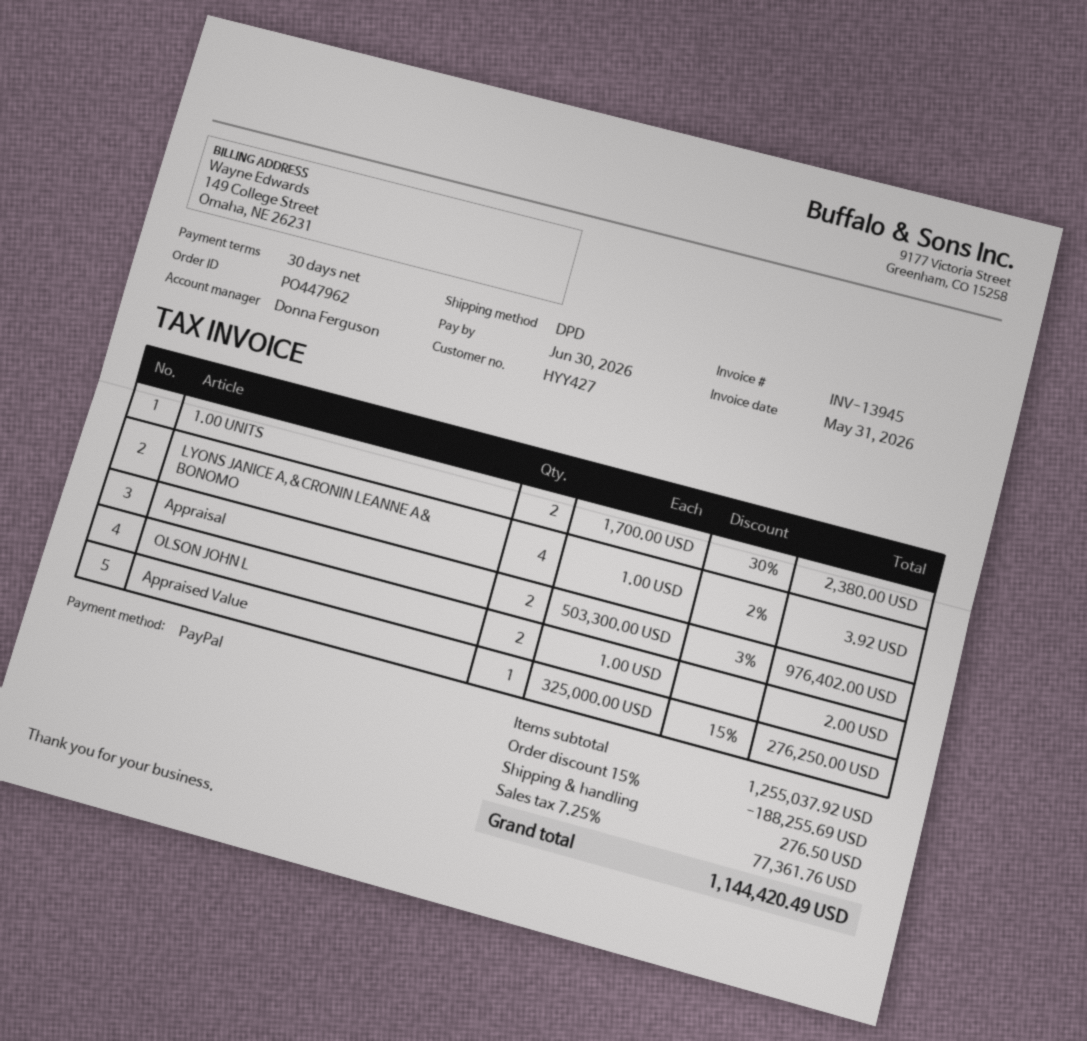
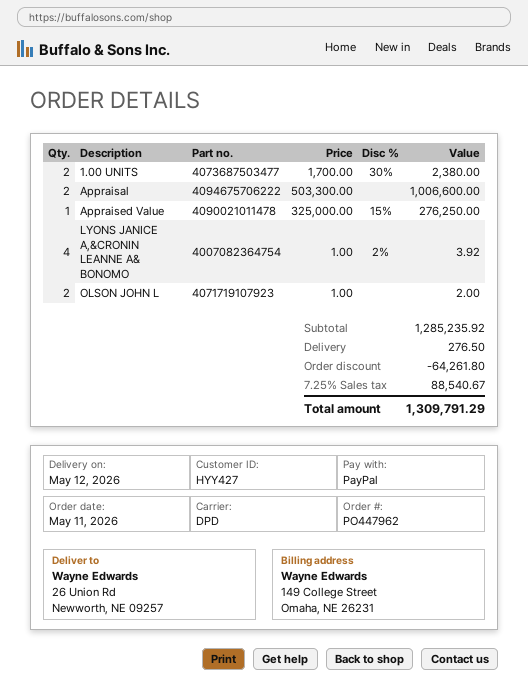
Appraisal: 2 x 503300.00 - 3% = 976402.00 -> 2 x 503300.00 = 1006600.00
subtotal: 1255037.92 -> 1285235.92
discount: 188255.69 -> 64261.80
tax: 7.25% = 77361.76 -> 7.25% = 88540.67
total: 1144420.49 -> 1309791.29

